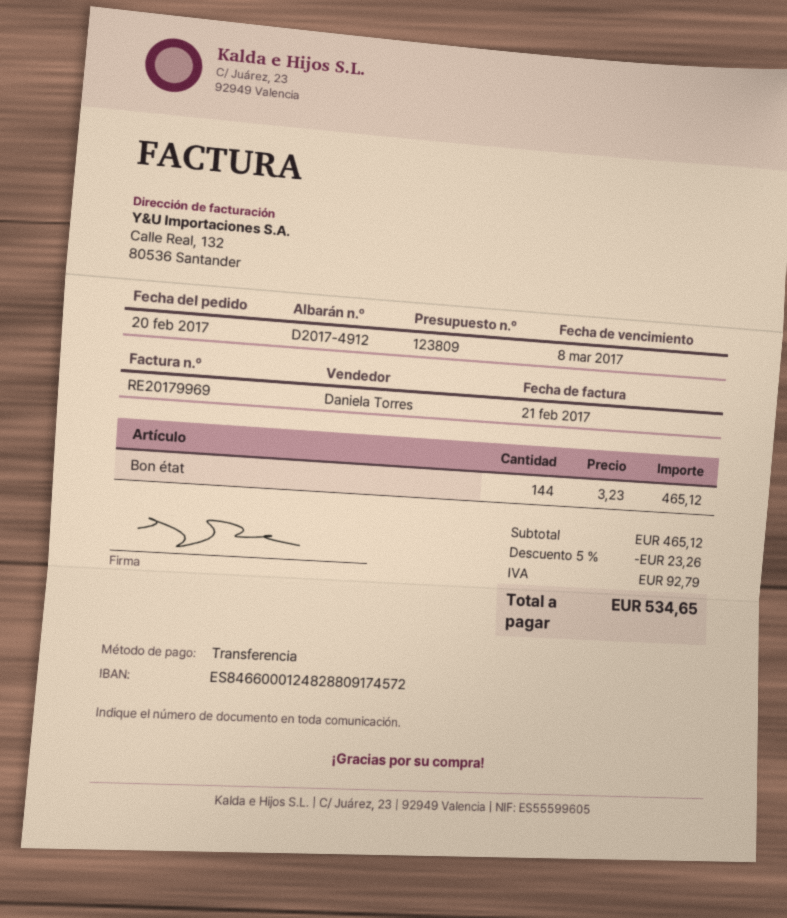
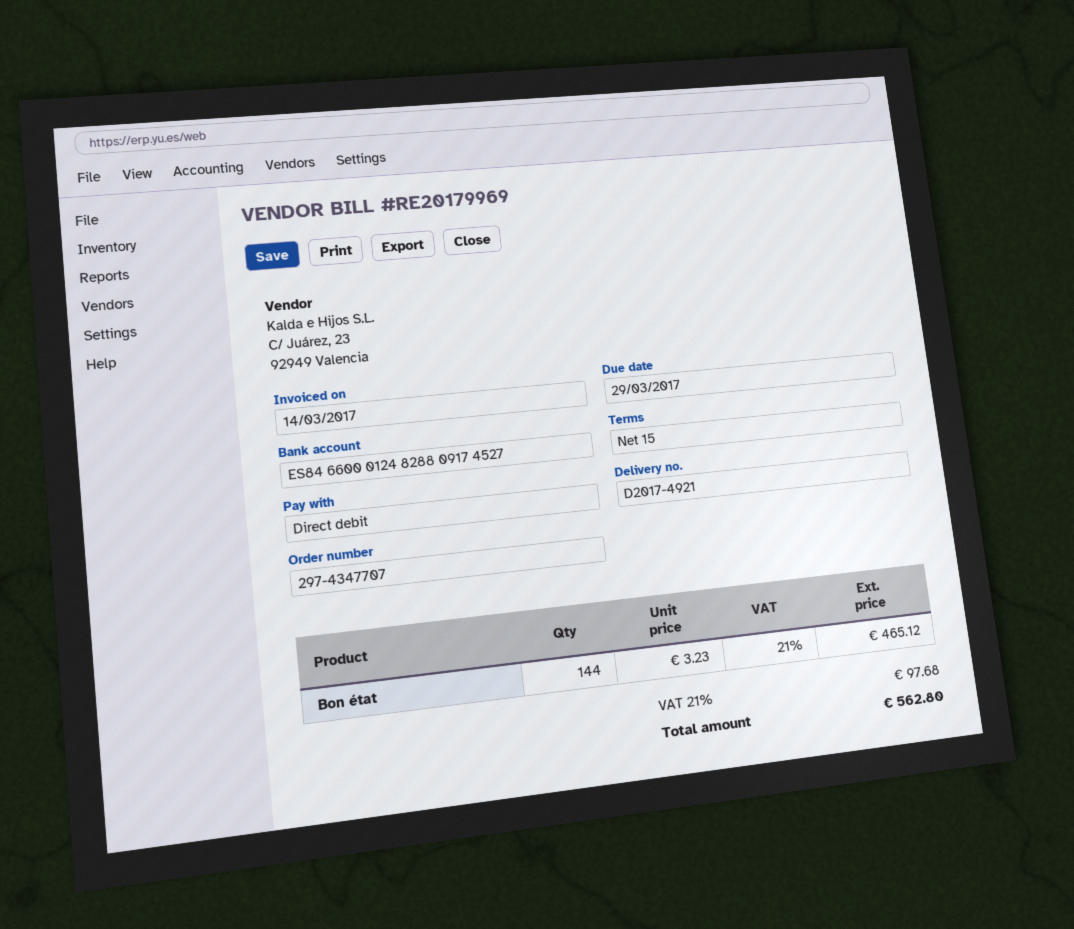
delivery note number: D2017-4912 -> D2017-4921
invoice date: 2017-02-21 -> 2017-03-14
due date: 2017-03-08 -> 2017-03-29
payment method: bank transfer -> direct debit
bank account: ES8466000124828809174572 -> ES8466000124828809174527
discount: 5% = 23.26 -> none
tax: 92.79 -> 97.68
total: 534.65 -> 562.80

